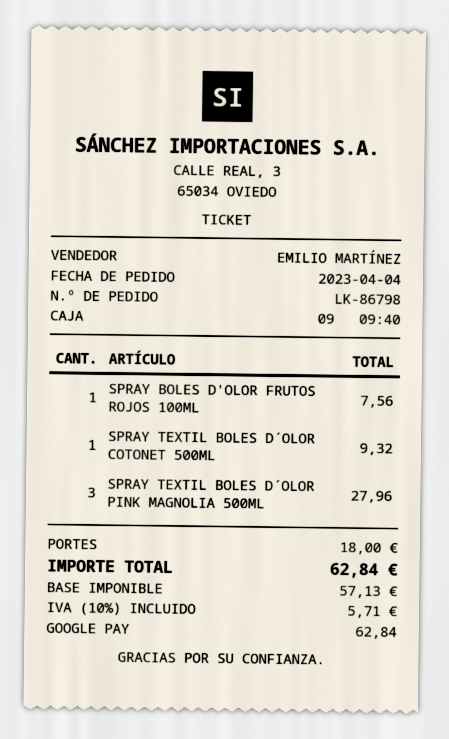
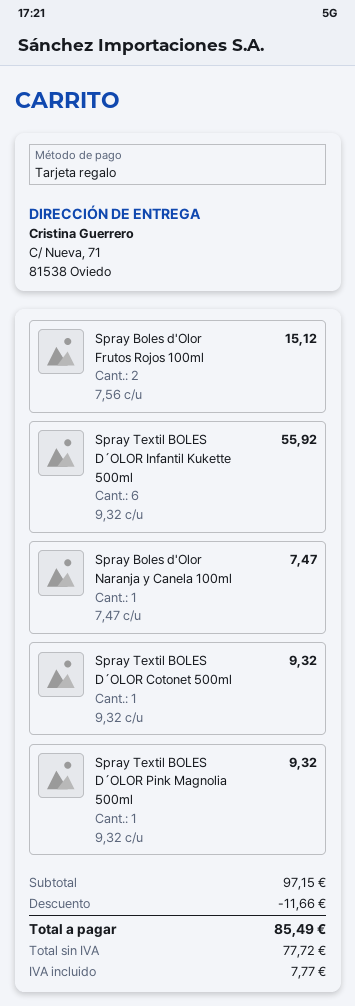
payment method: Google Pay -> gift card
SPRAY BOLES D'OLOR FRUTOS ROJOS 100ML: 1 for 7.56 -> 2 for 15.12
SPRAY TEXTIL BOLES D´OLOR PINK MAGNOLIA 500ML: 3 for 27.96 -> 1 for 9.32
Spray Textil BOLES D´OLOR Infantil Kukette 500ml: none -> 6 for 55.92
Spray Boles d'Olor Naranja y Canela 100ml: none -> 1 for 7.47
discount: none -> 11.66
shipping: 18.00 -> none
net: 57.13 -> 77.72
tax: 5.71 -> 7.77
total: 62.84 -> 85.49

